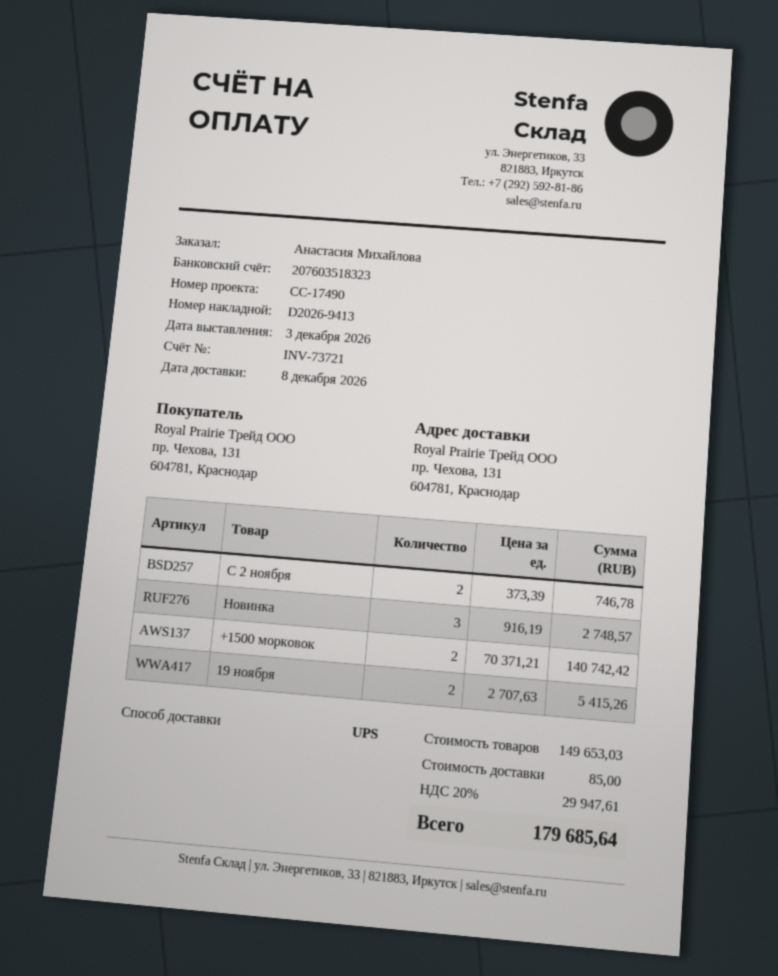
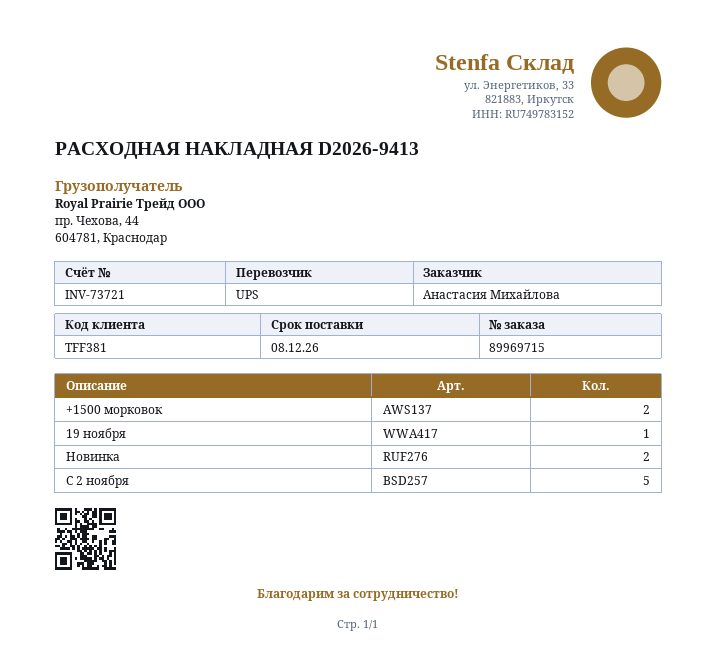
ship to: пр. Чехова, 131, 604781, Краснодар -> пр. Чехова, 44, 604781, Краснодар
С 2 ноября: 2 -> 5
Новинка: 3 -> 2
19 ноября: 2 -> 1

